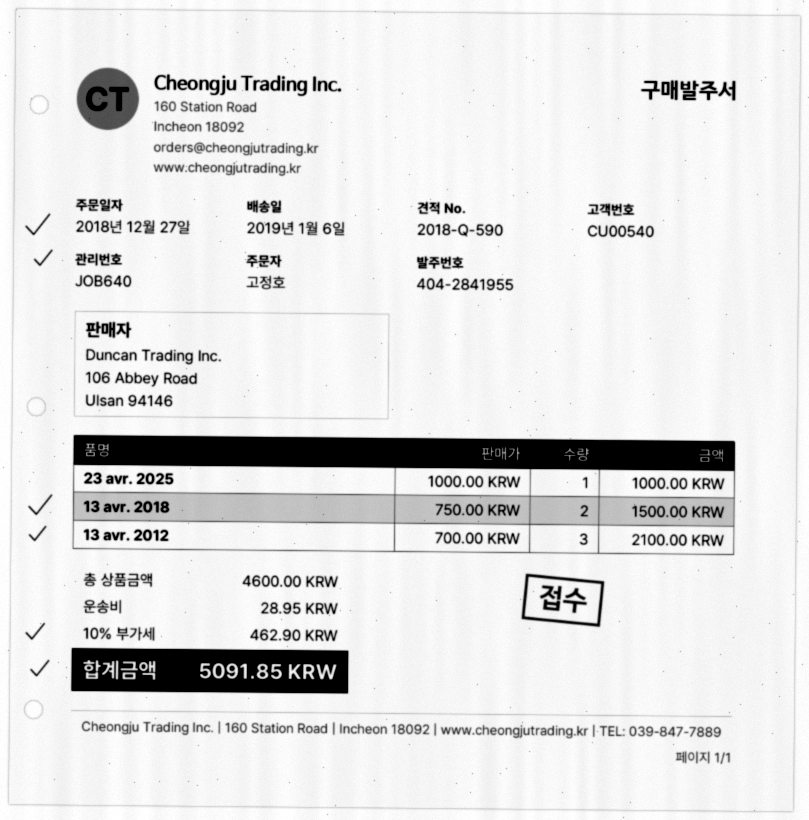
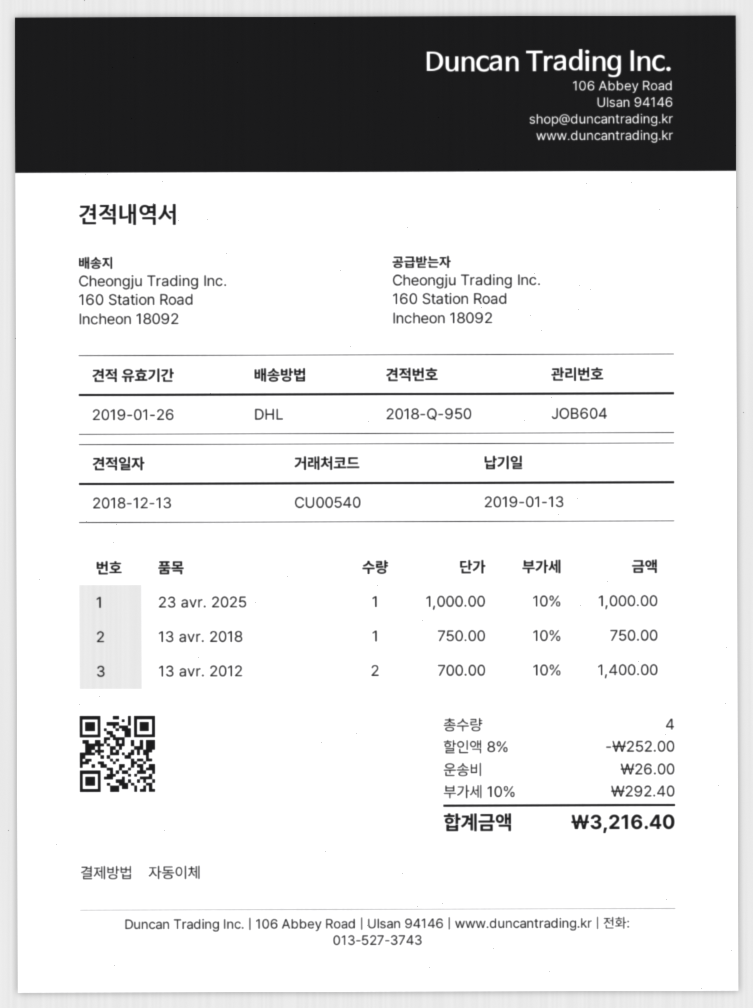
quote number: 2018-Q-590 -> 2018-Q-950
delivery date: 2019-01-06 -> 2019-01-13
reference: JOB640 -> JOB604
13 avr. 2018: 2 x 750.00 = 1500.00 -> 1 x 750.00 = 750.00
13 avr. 2012: 3 x 700.00 = 2100.00 -> 2 x 700.00 = 1400.00
discount: none -> 8% = 252.00
shipping: 28.95 -> 26.00
tax: 10% = 462.90 -> 10% = 292.40
total: 5091.85 -> 3216.40

